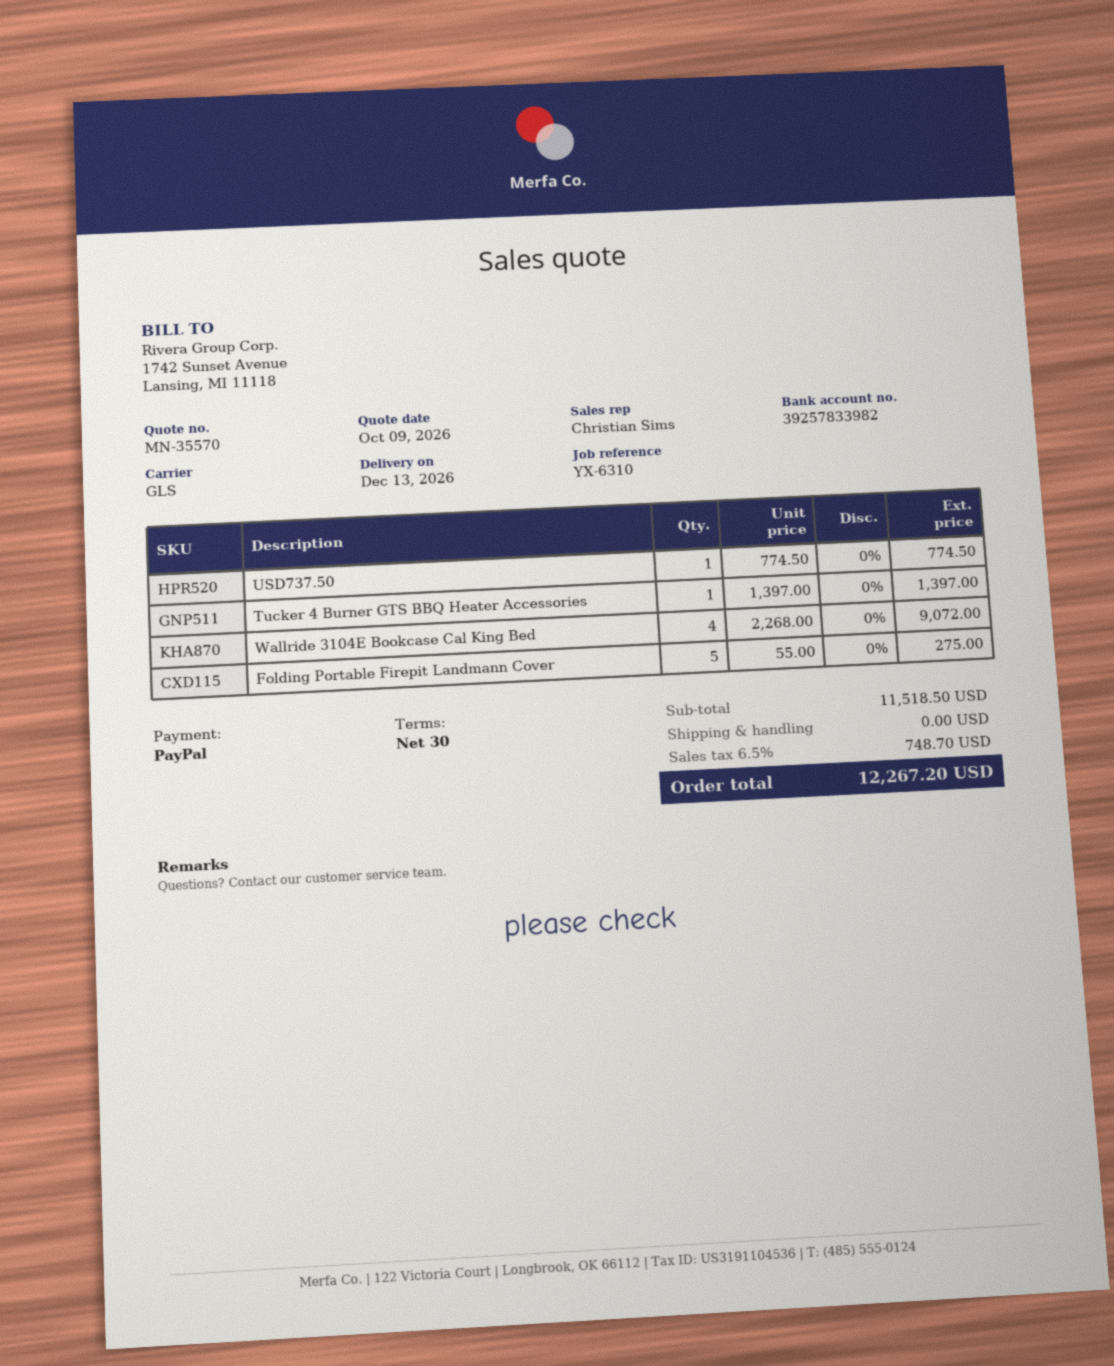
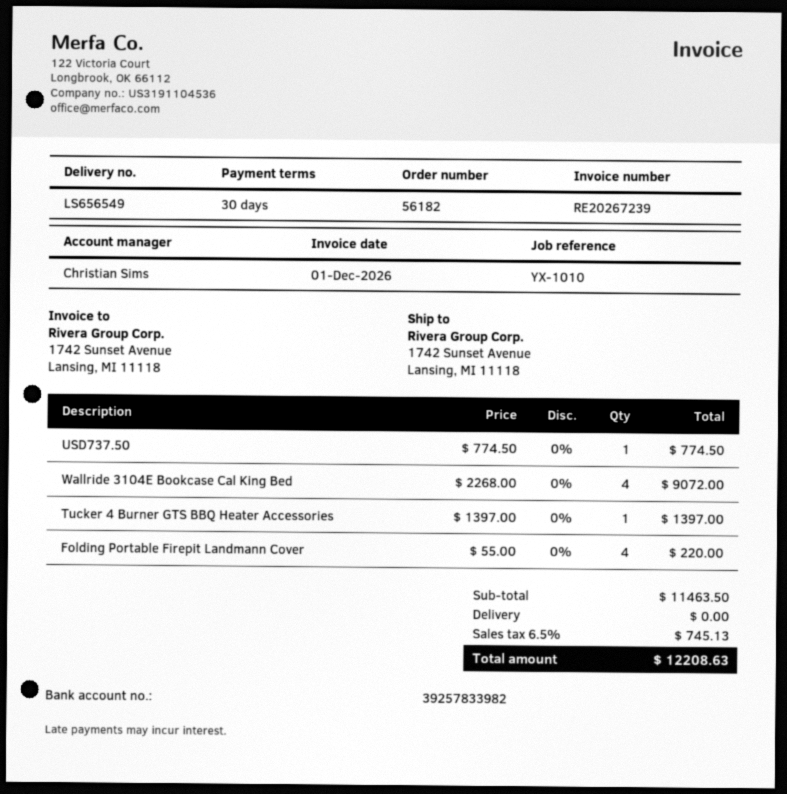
reference: YX-6310 -> YX-1010
Folding Portable Firepit Landmann Cover: 5 x 55.00 = 275.00 -> 4 x 55.00 = 220.00
subtotal: 11518.50 -> 11463.50
tax: 6.5% = 748.70 -> 6.5% = 745.13
total: 12267.20 -> 12208.63

